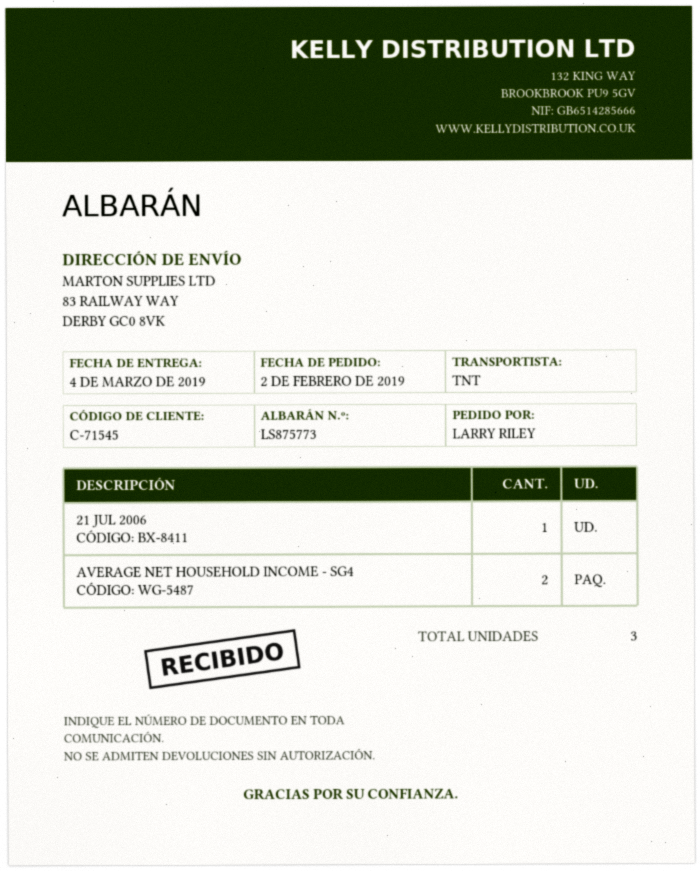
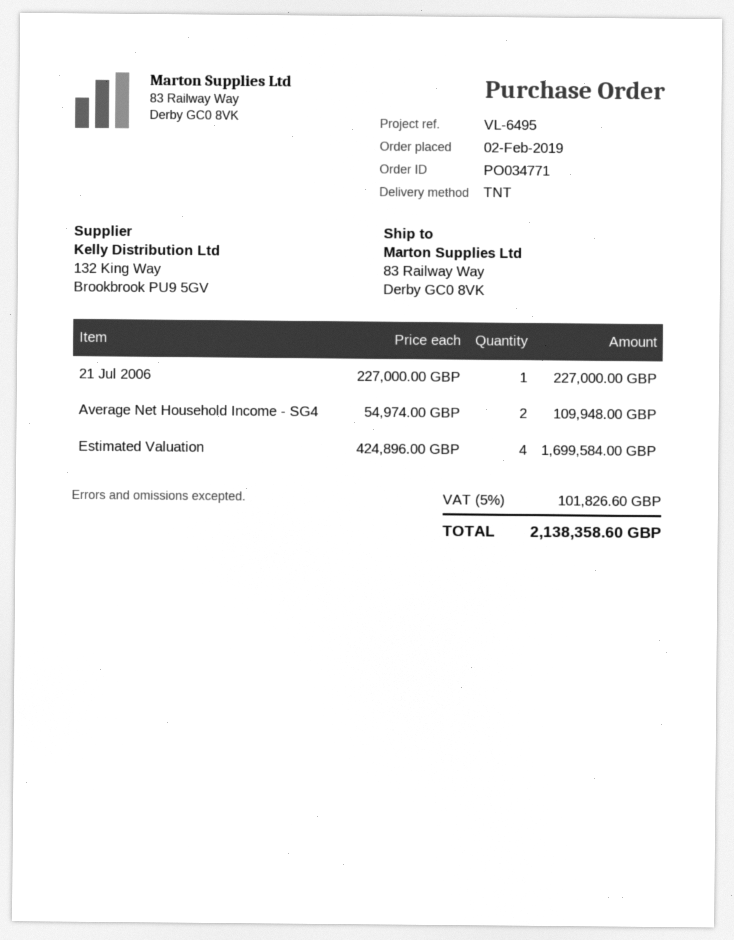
Estimated Valuation: none -> 4

